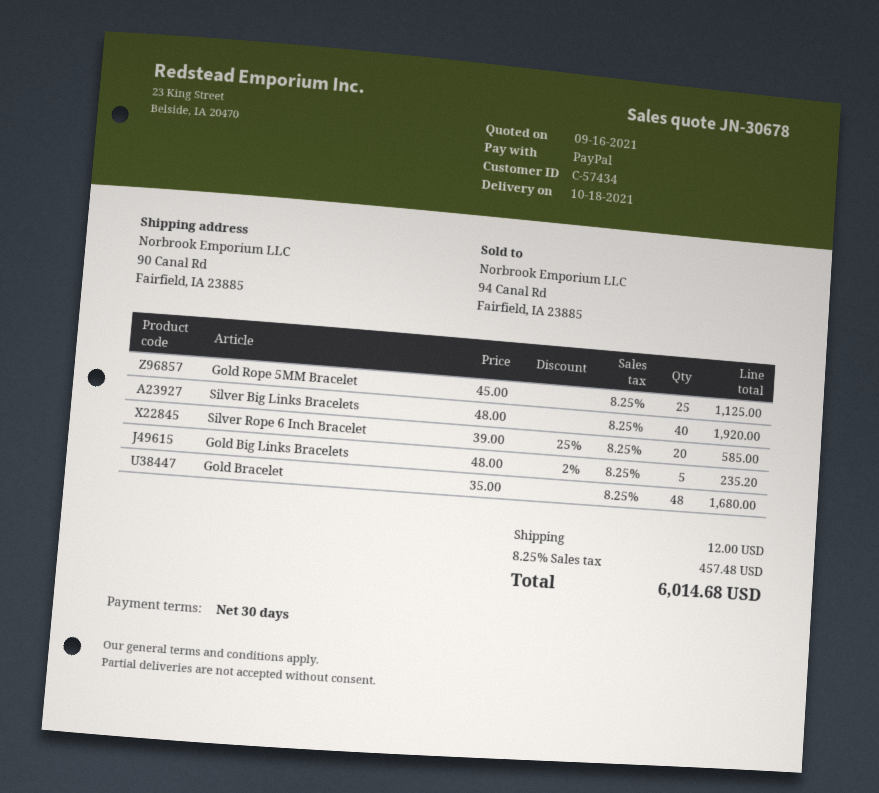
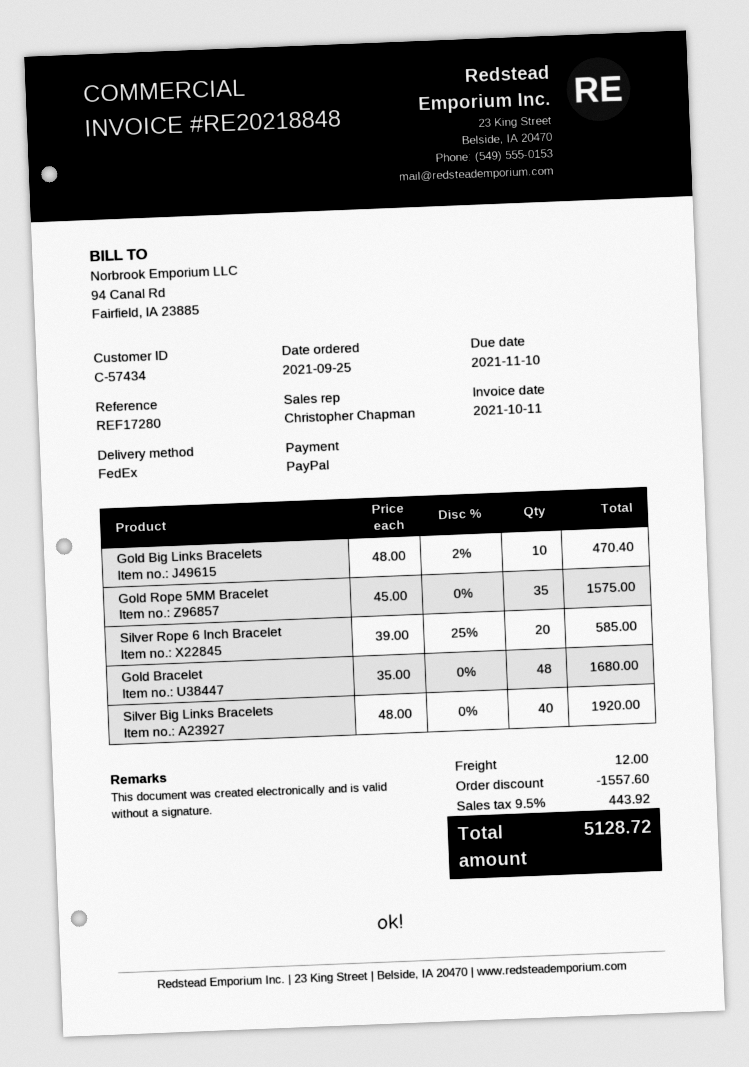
Gold Rope 5MM Bracelet: 25 x 45.00 = 1125.00 -> 35 x 45.00 = 1575.00
Gold Big Links Bracelets: 5 x 48.00 - 2% = 235.20 -> 10 x 48.00 - 2% = 470.40
discount: none -> 1557.60
tax: 8.25% = 457.48 -> 9.5% = 443.92
total: 6014.68 -> 5128.72

